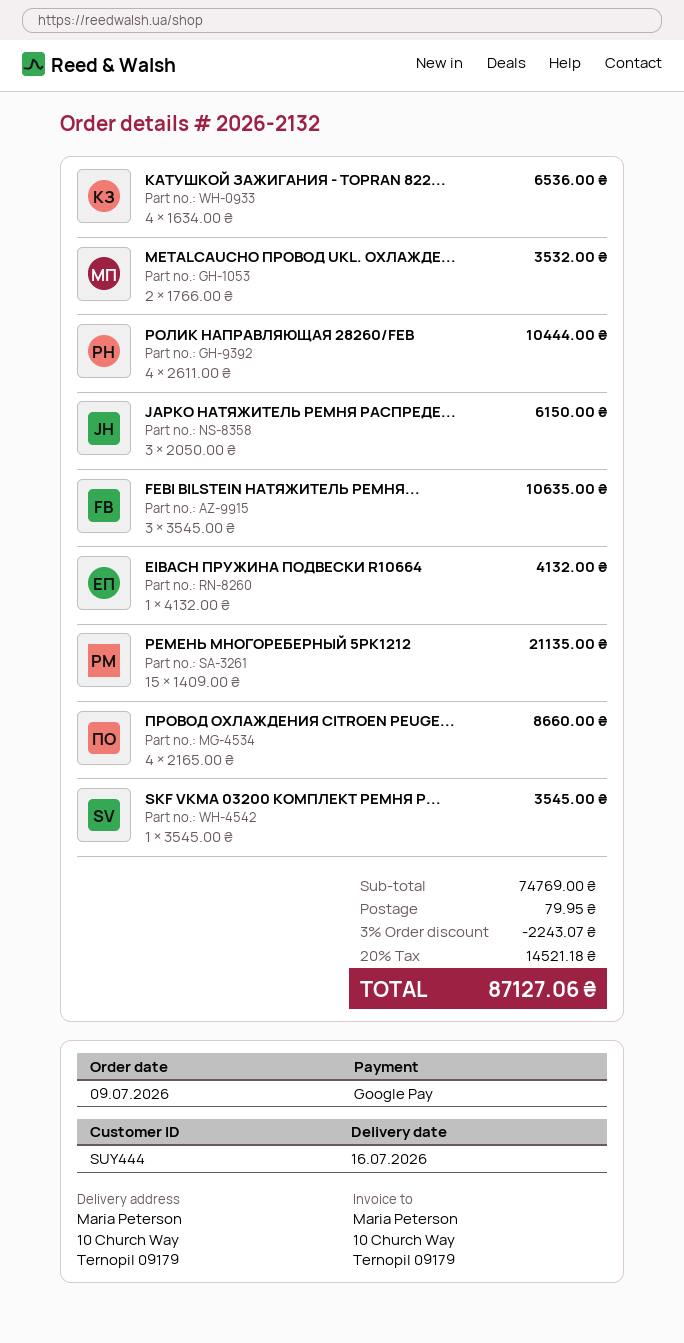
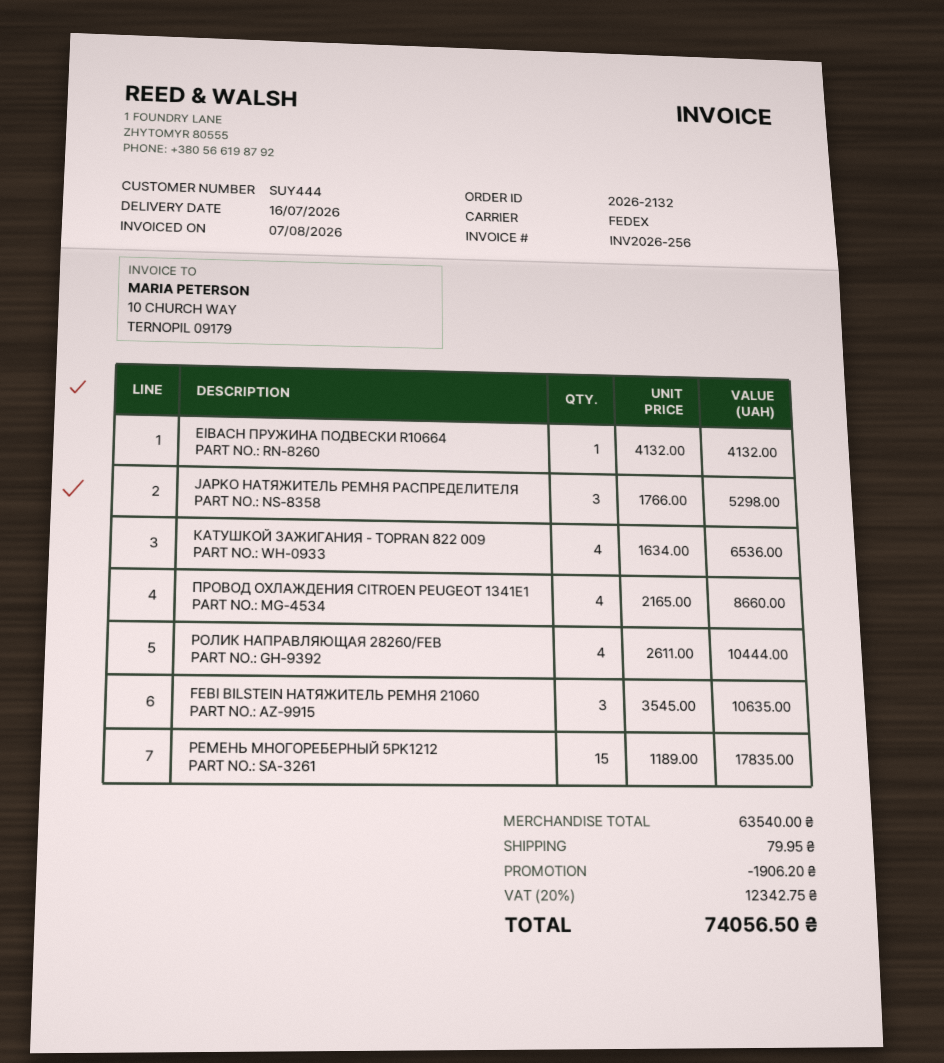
METALCAUCHO ПРОВОД UKL. ОХЛАЖДЕ...: 2 x 1766.00 = 3532.00 -> none
JAPKO НАТЯЖИТЕЛЬ РЕМНЯ РАСПРЕДЕ...: 3 x 2050.00 = 6150.00 -> 3 x 1766.00 = 5298.00
РЕМЕНЬ МНОГОРЕБЕРНЫЙ 5PK1212: 15 x 1409.00 = 21135.00 -> 15 x 1189.00 = 17835.00
SKF VKMA 03200 КОМПЛЕКТ РЕМНЯ Р...: 1 x 3545.00 = 3545.00 -> none
subtotal: 74769.00 -> 63540.00
discount: 2243.07 -> 1906.20
tax: 20% = 14521.18 -> 20% = 12342.75
total: 87127.06 -> 74056.50

